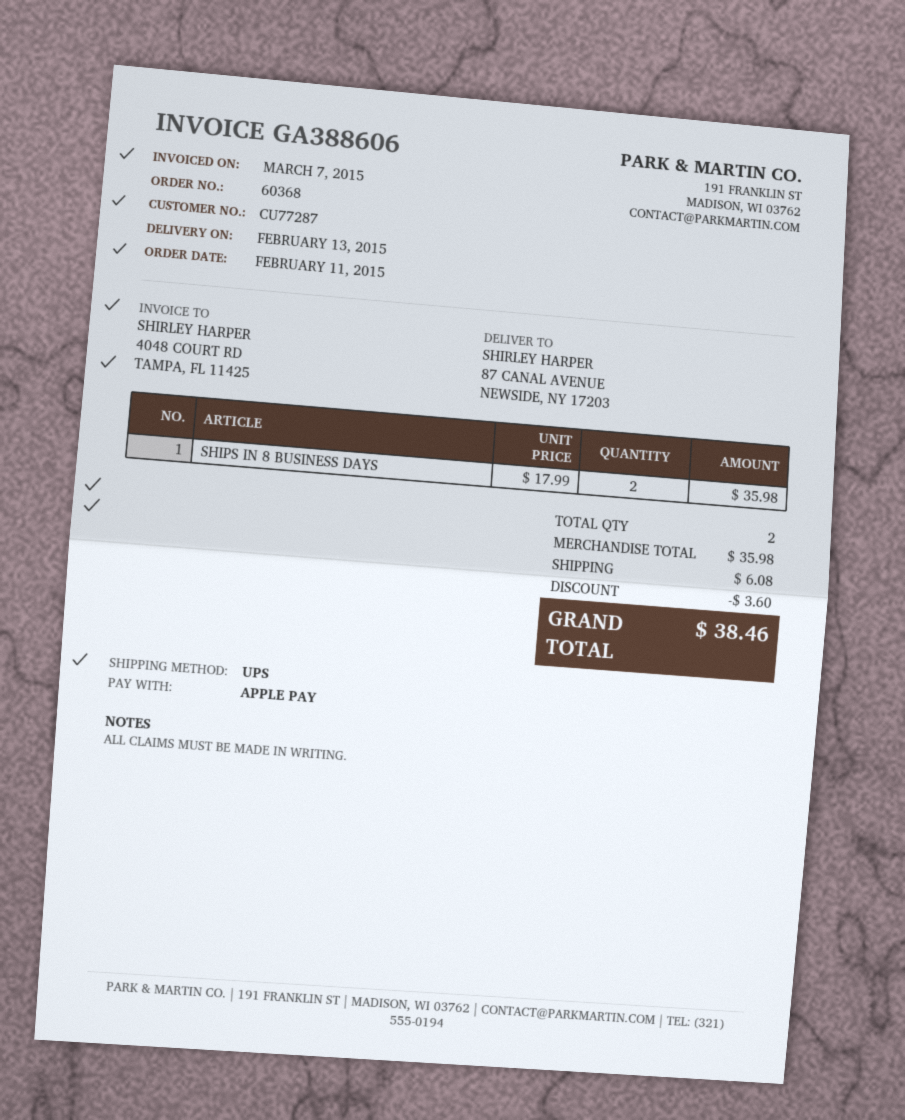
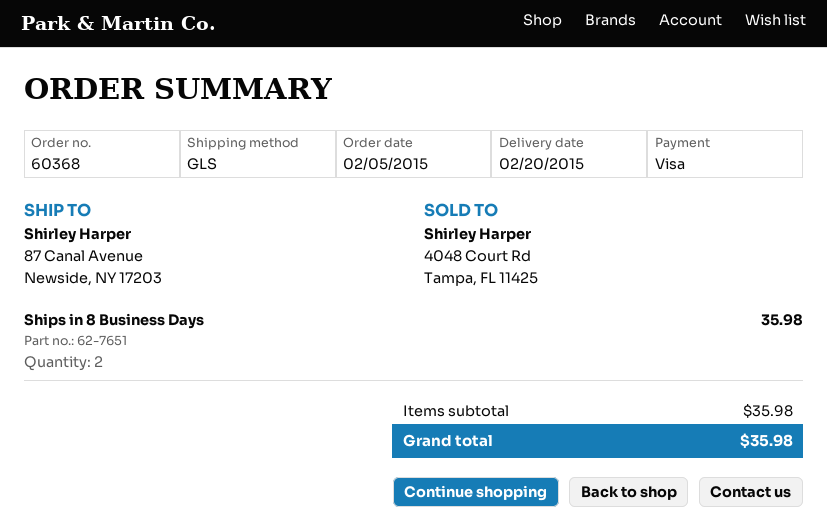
order date: 2015-02-11 -> 2015-02-05
delivery date: 2015-02-13 -> 2015-02-20
payment method: Apple Pay -> Visa
shipping method: UPS -> GLS
discount: 3.60 -> none
shipping: 6.08 -> none
total: 38.46 -> 35.98

